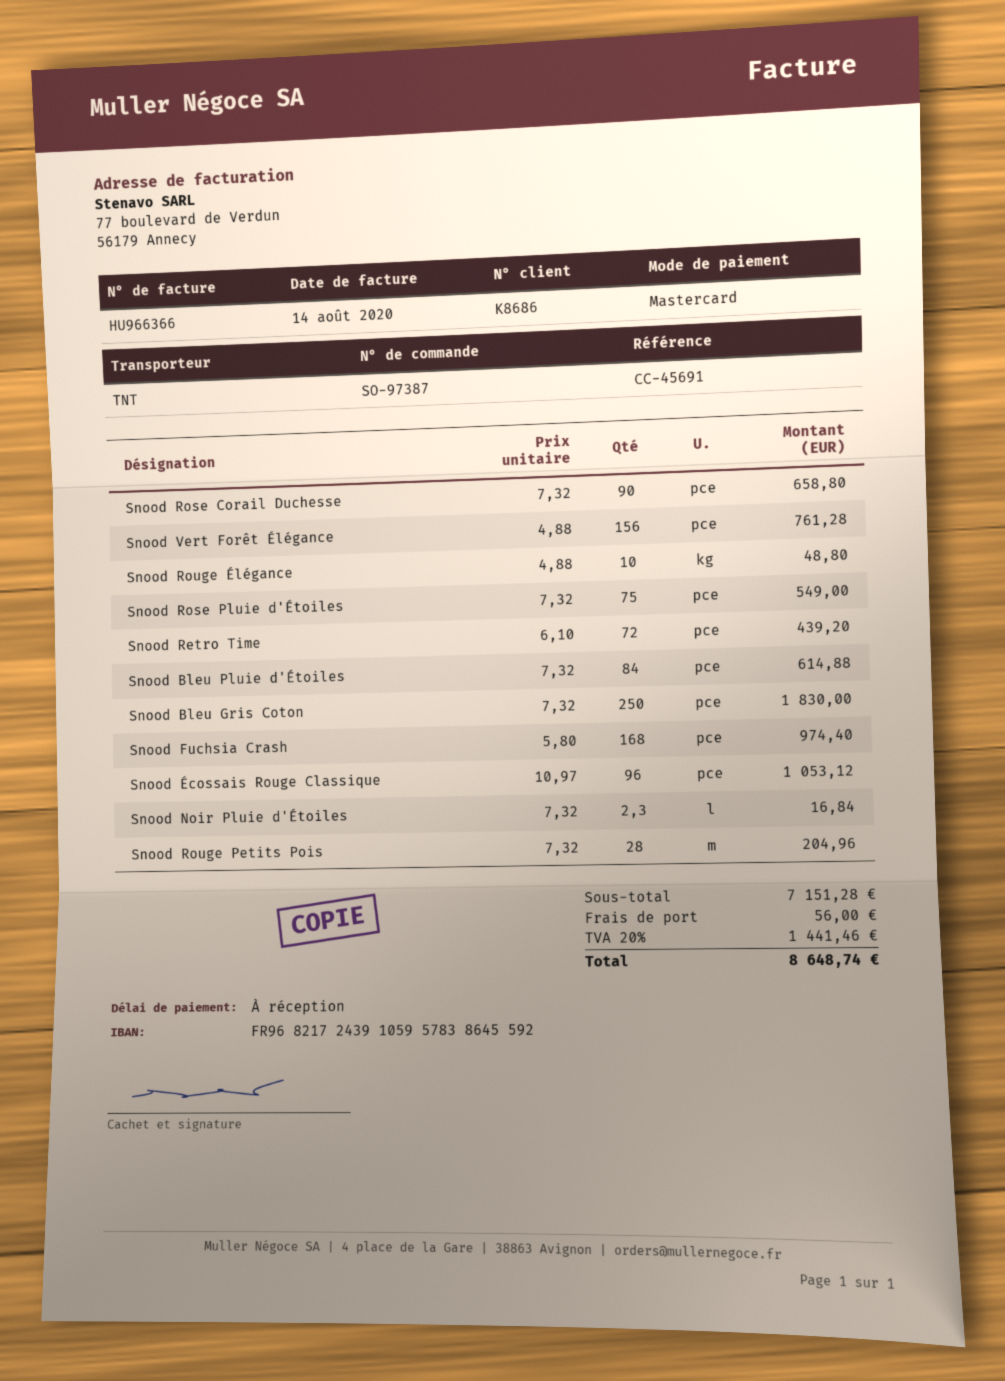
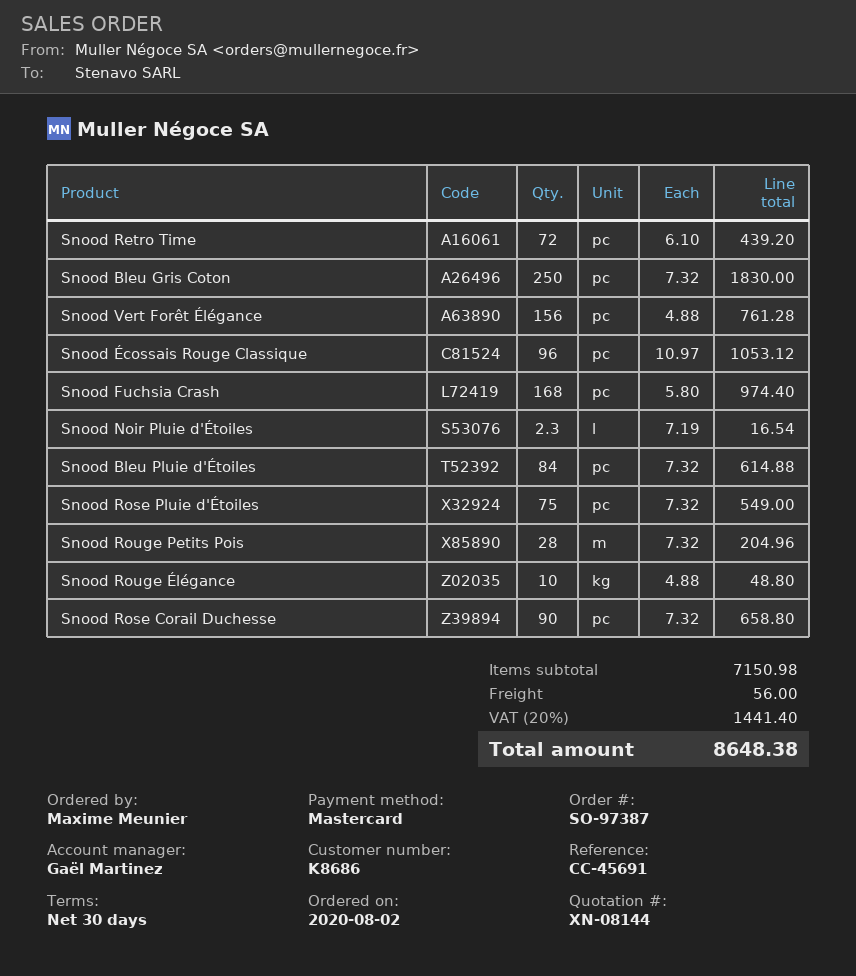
payment terms: on receipt -> 30 days
Snood Noir Pluie d'Étoiles: 2.3 x 7.32 = 16.84 -> 2.3 x 7.19 = 16.54
subtotal: 7151.28 -> 7150.98
tax: 20% = 1441.46 -> 20% = 1441.40
total: 8648.74 -> 8648.38

